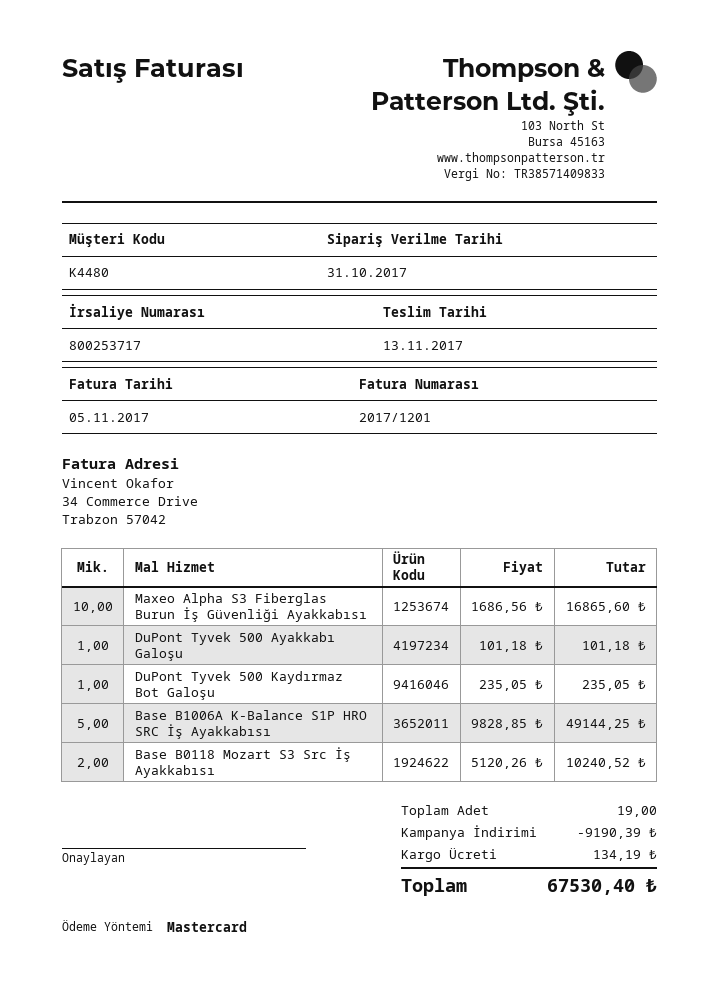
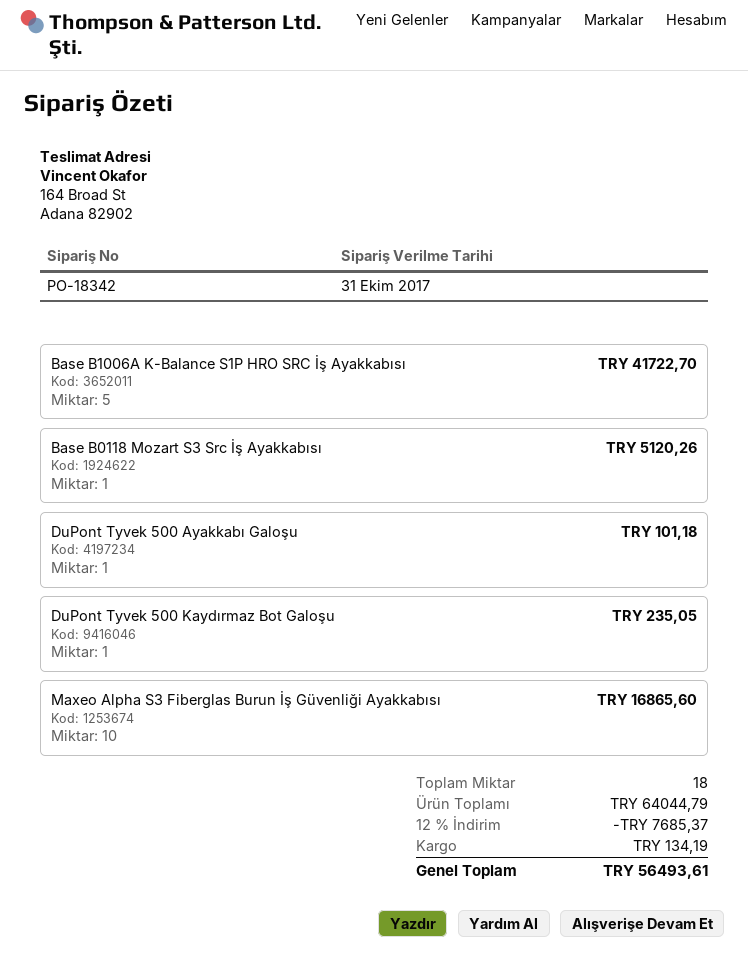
Base B1006A K-Balance S1P HRO SRC İş Ayakkabısı: 5 for 49144.25 -> 5 for 41722.70
Base B0118 Mozart S3 Src İş Ayakkabısı: 2 for 10240.52 -> 1 for 5120.26
total quantity: 19 -> 18
discount: 9190.39 -> 7685.37
total: 67530.40 -> 56493.61

